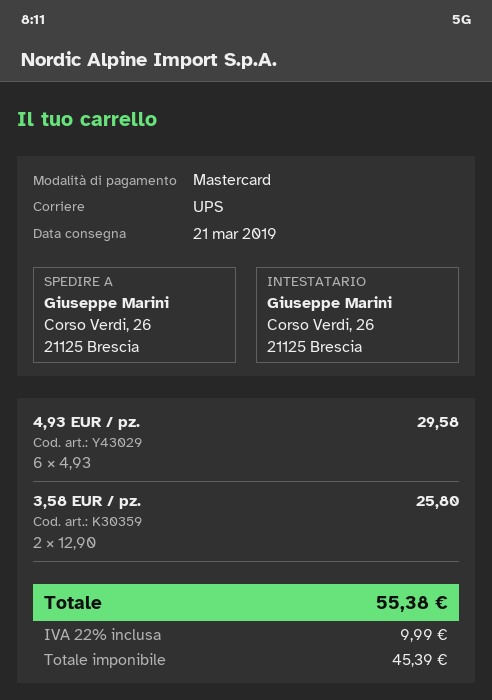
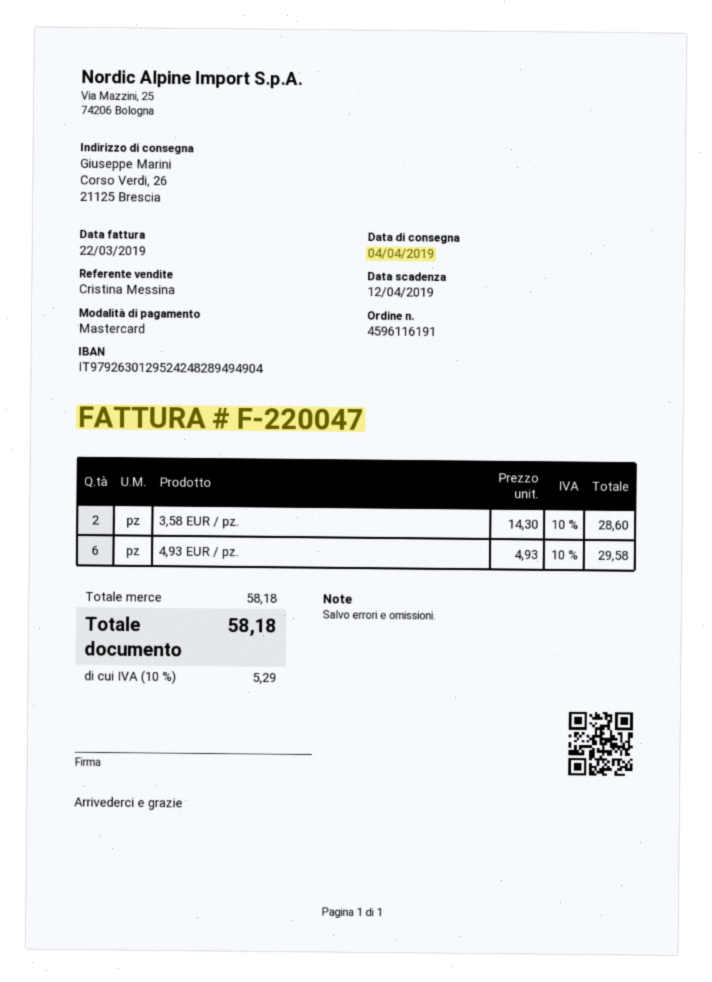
delivery date: 2019-03-21 -> 2019-04-04
3,58 EUR / pz.: 2 x 12.90 = 25.80 -> 2 x 14.30 = 28.60
tax: 22% = 9.99 -> 10% = 5.29
total: 55.38 -> 58.18

